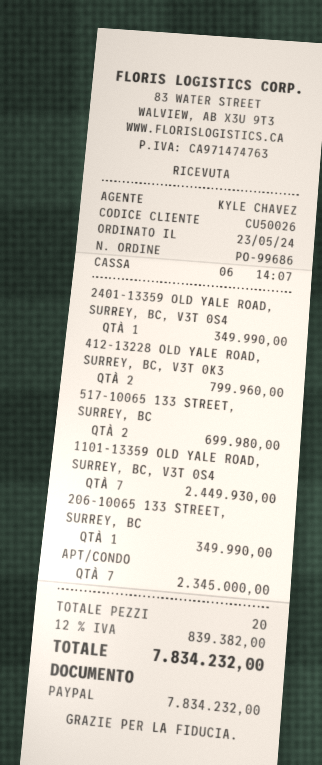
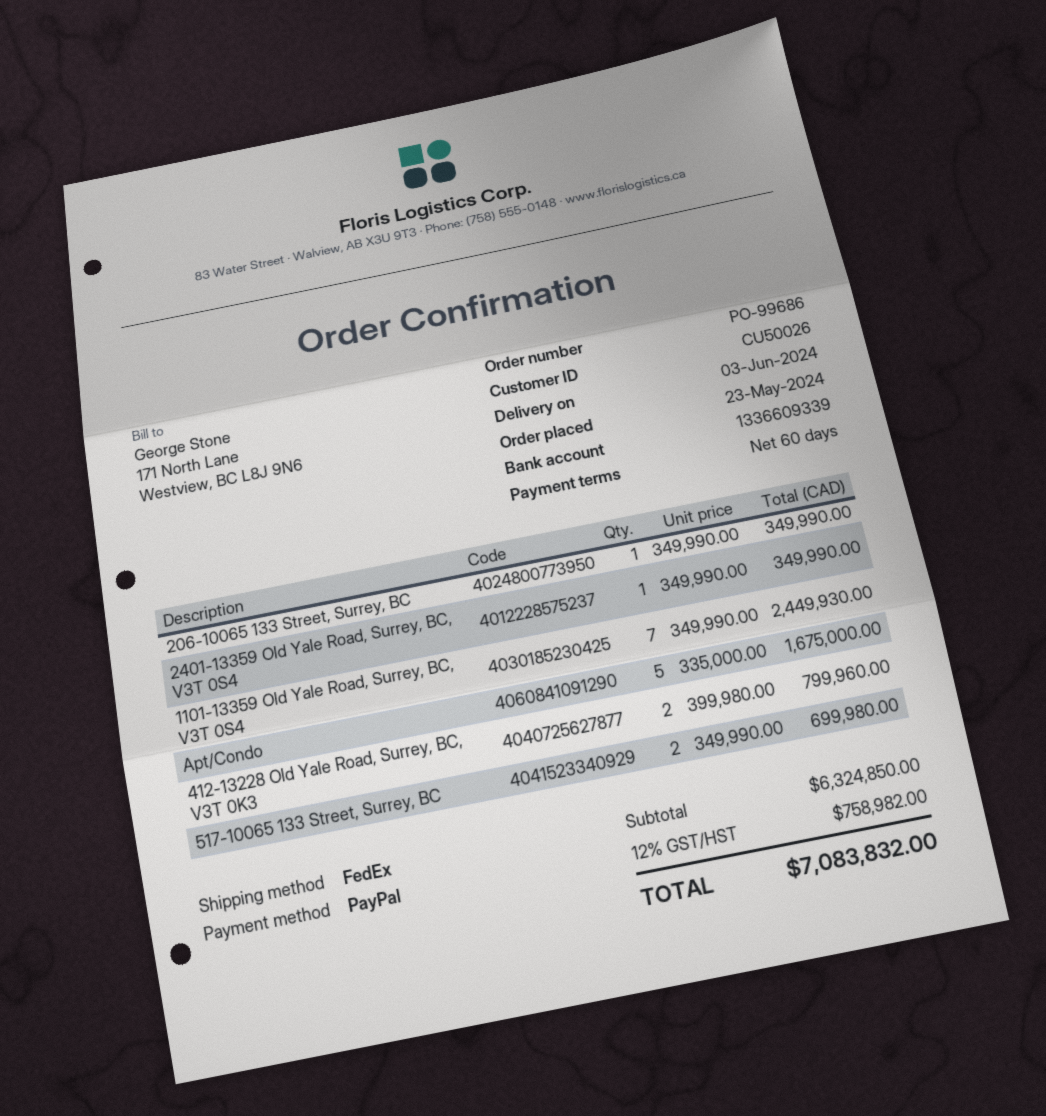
APT/CONDO: 7 for 2345000.00 -> 5 for 1675000.00
tax: 12% = 839382.00 -> 12% = 758982.00
total: 7834232.00 -> 7083832.00

